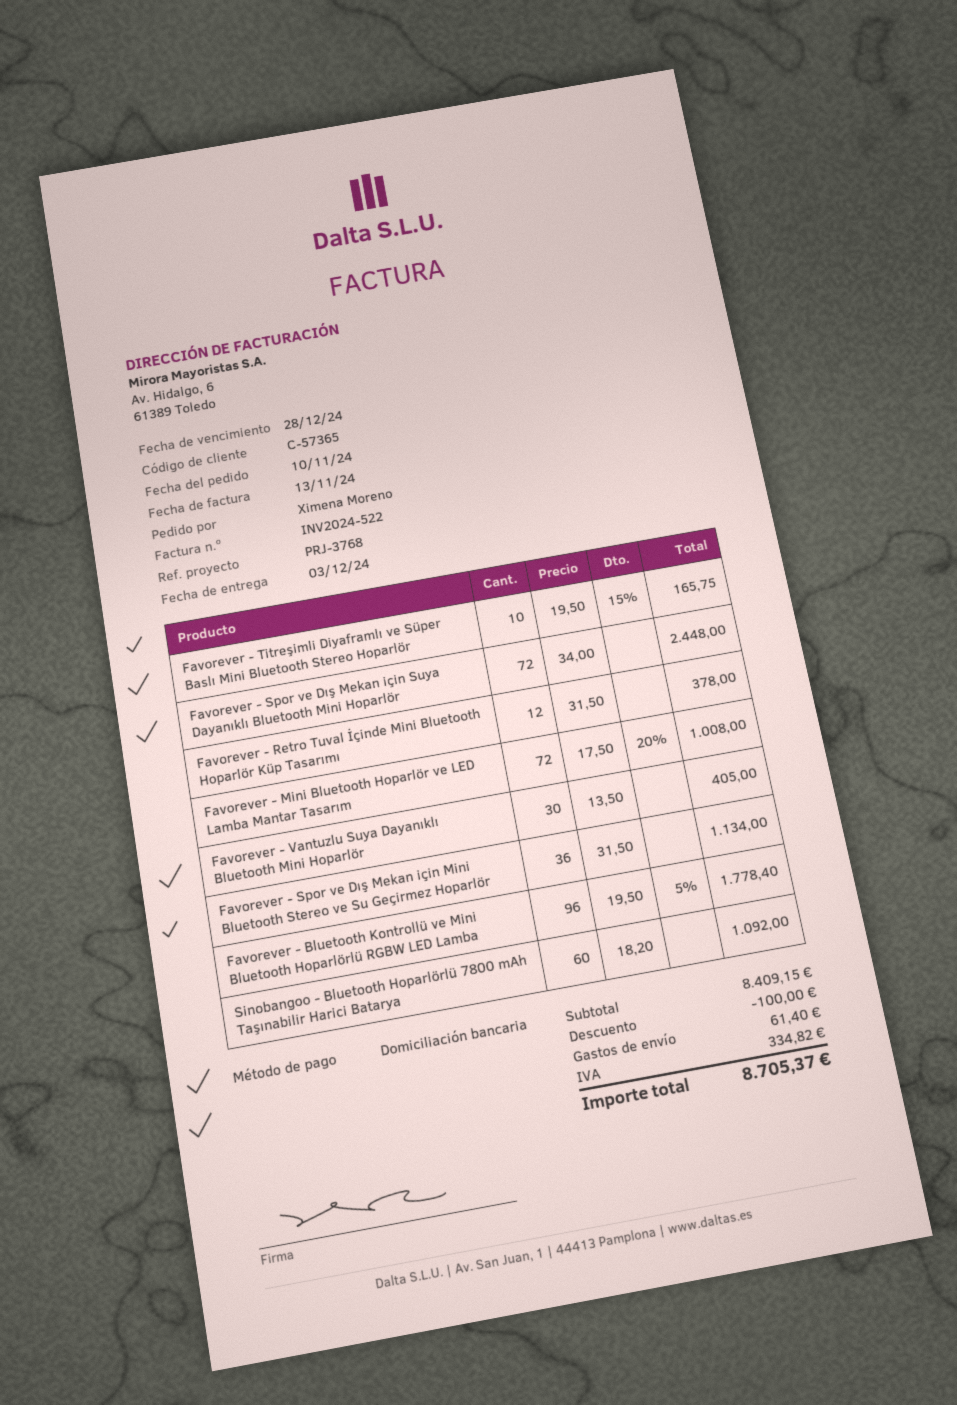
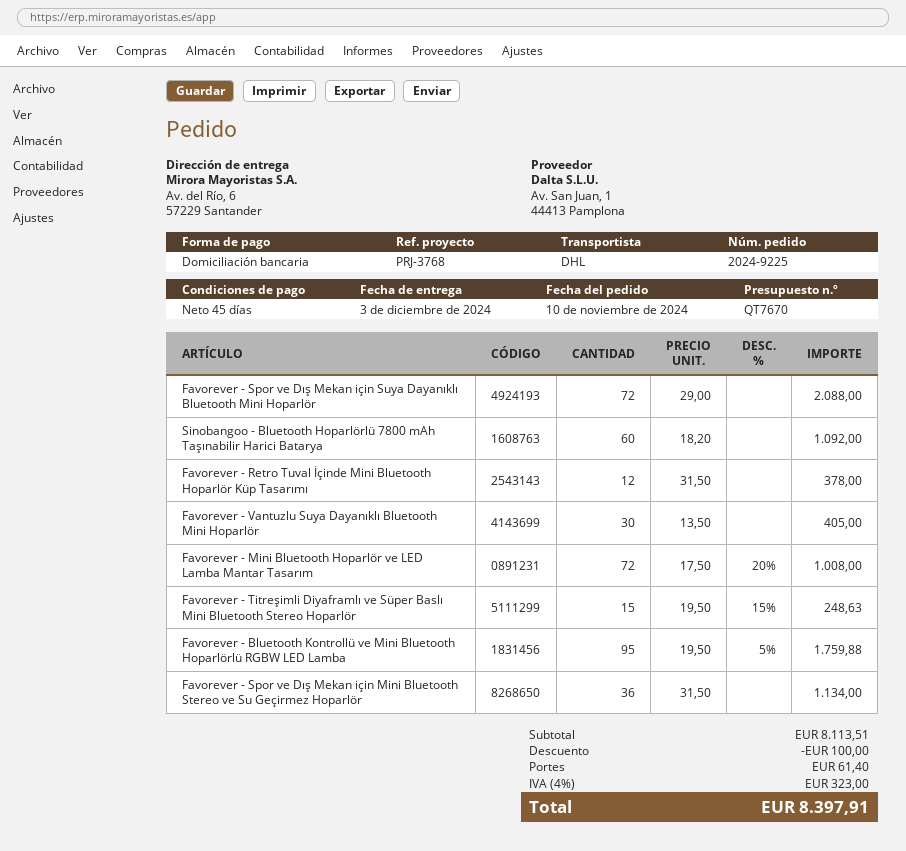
Favorever - Titreşimli Diyaframlı ve Süper Baslı Mini Bluetooth Stereo Hoparlör: 10 x 19.50 - 15% = 165.75 -> 15 x 19.50 - 15% = 248.63
Favorever - Spor ve Dış Mekan için Suya Dayanıklı Bluetooth Mini Hoparlör: 72 x 34.00 = 2448.00 -> 72 x 29.00 = 2088.00
Favorever - Bluetooth Kontrollü ve Mini Bluetooth Hoparlörlü RGBW LED Lamba: 96 x 19.50 - 5% = 1778.40 -> 95 x 19.50 - 5% = 1759.88
subtotal: 8409.15 -> 8113.51
tax: 334.82 -> 323.00
total: 8705.37 -> 8397.91

